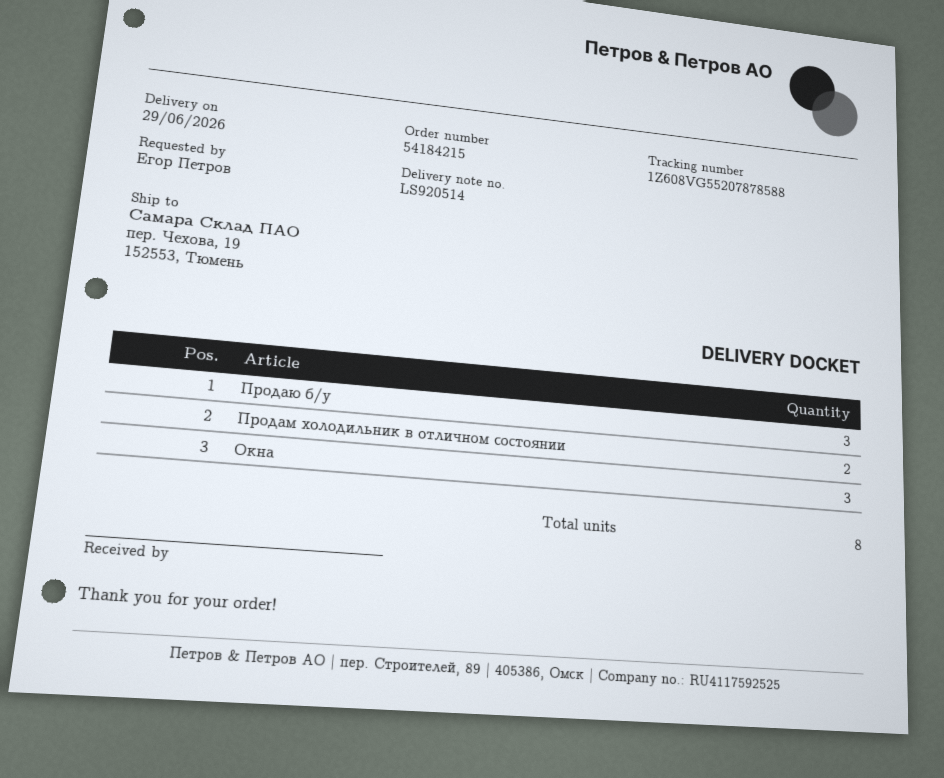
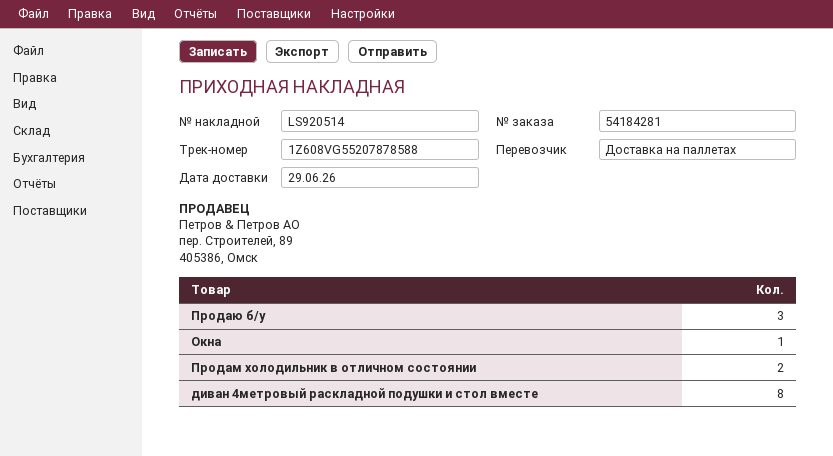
order number: 54184215 -> 54184281
Окна: 3 -> 1
диван 4метровый раскладной подушки и стол вместе: none -> 8

